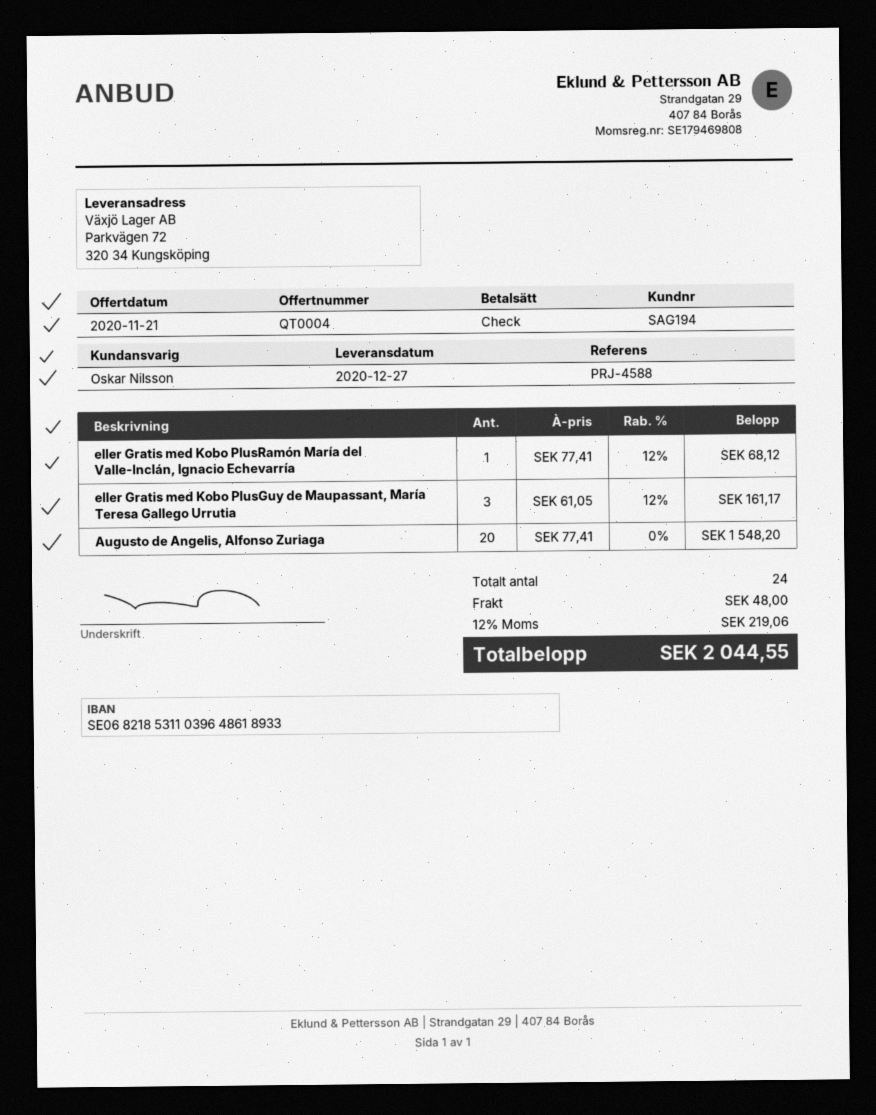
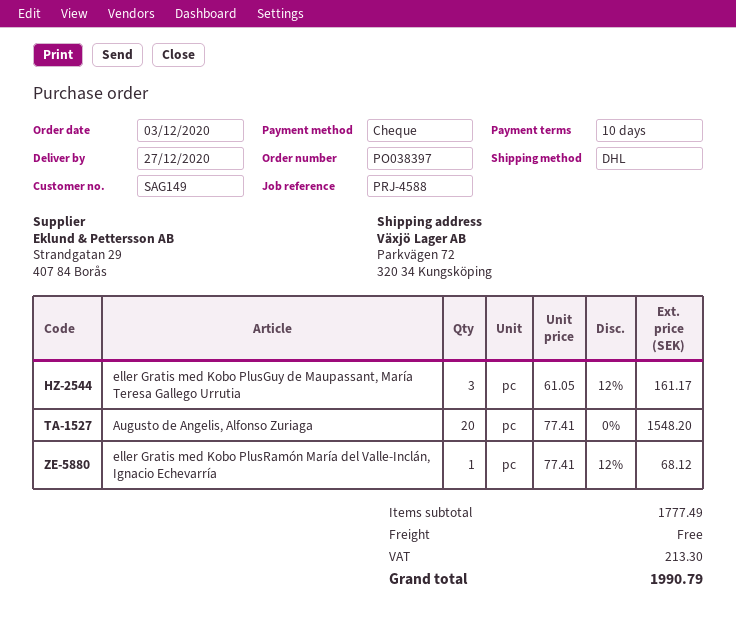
customer number: SAG194 -> SAG149
shipping: 48.00 -> 0.00
tax: 219.06 -> 213.30
total: 2044.55 -> 1990.79

